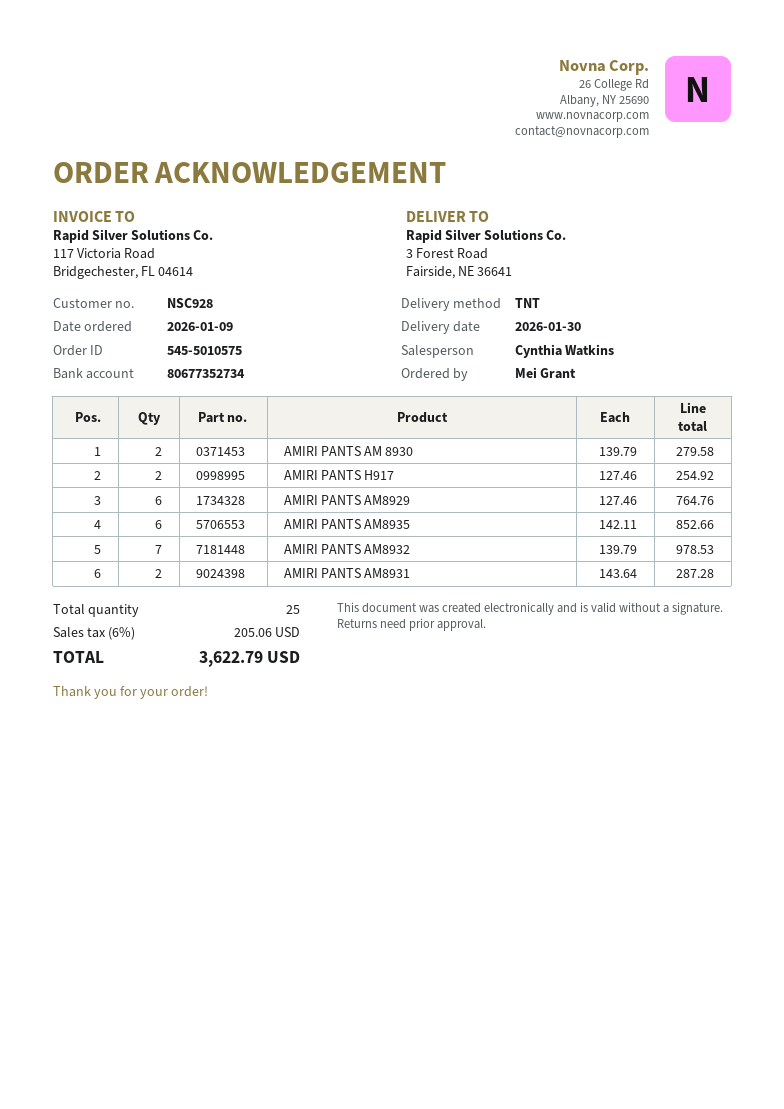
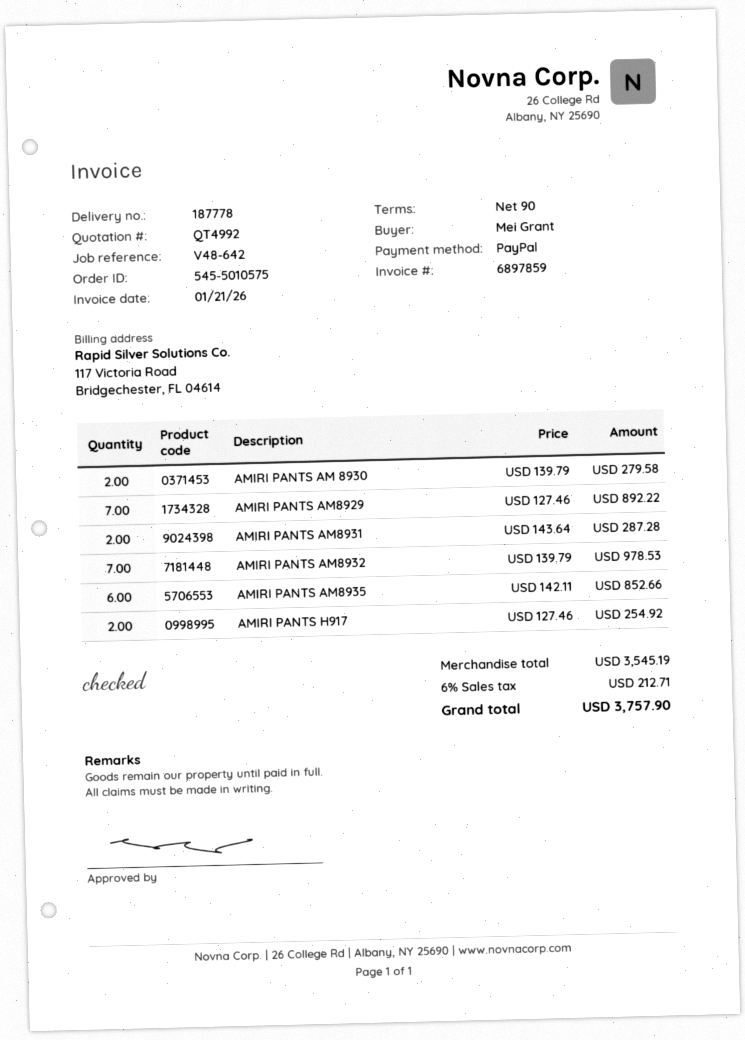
AMIRI PANTS AM8929: 6 x 127.46 = 764.76 -> 7 x 127.46 = 892.22
tax: 6% = 205.06 -> 6% = 212.71
total: 3622.79 -> 3757.90

